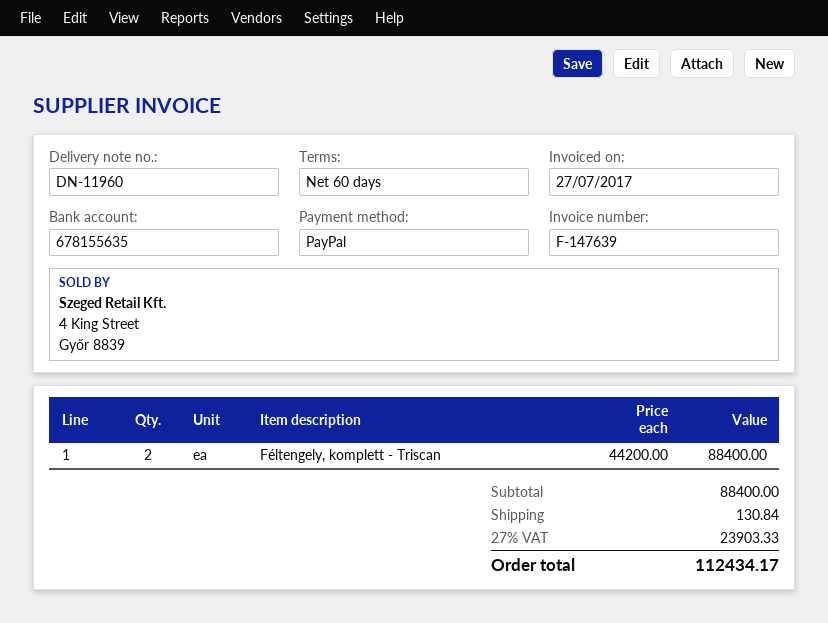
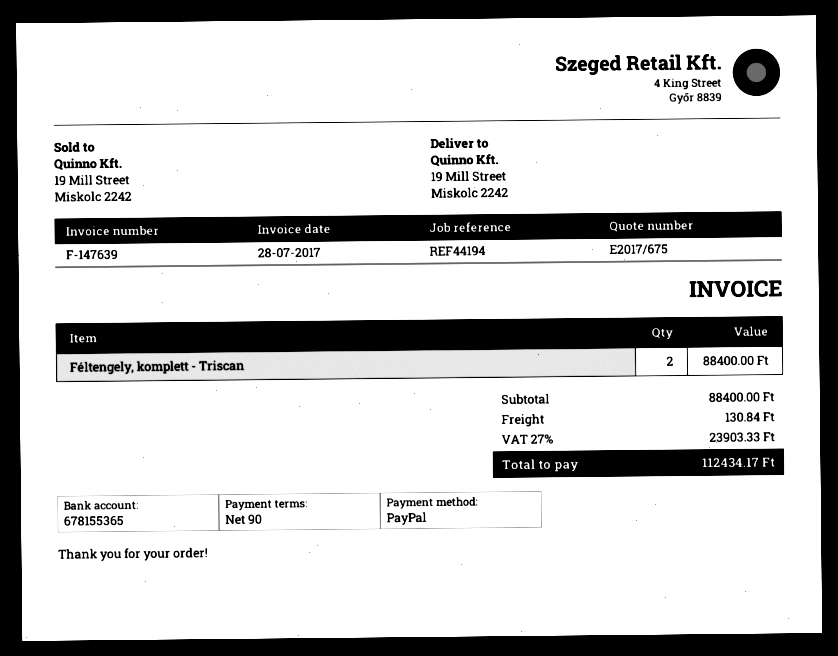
invoice date: 2017-07-27 -> 2017-07-28
payment terms: 60 days -> 90 days
bank account: 678155635 -> 678155365

